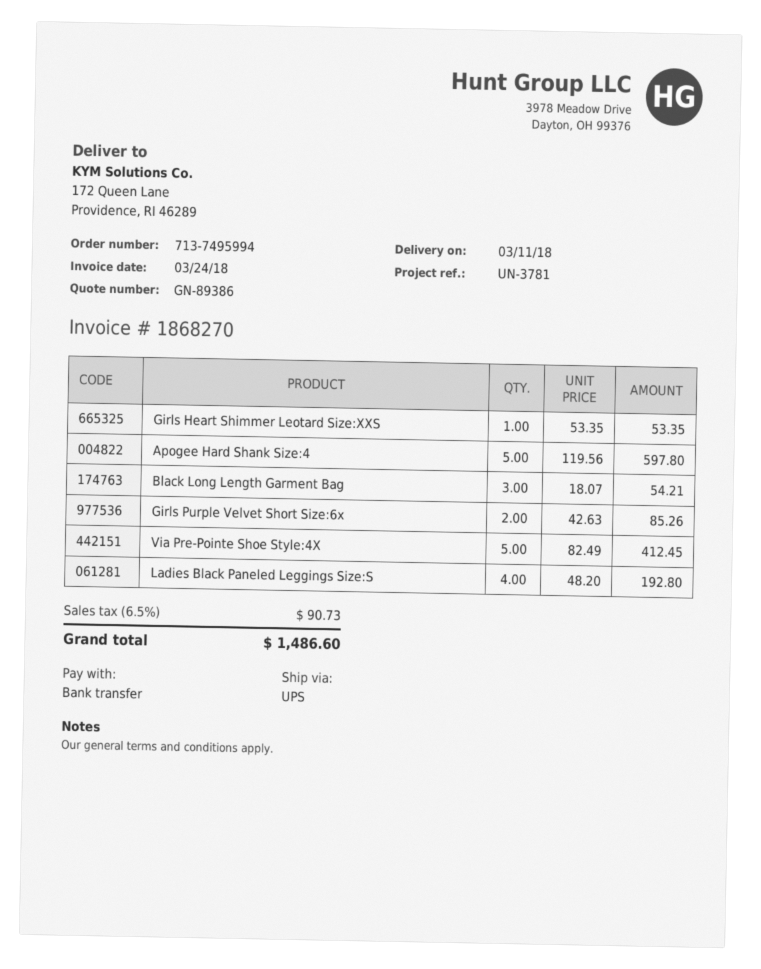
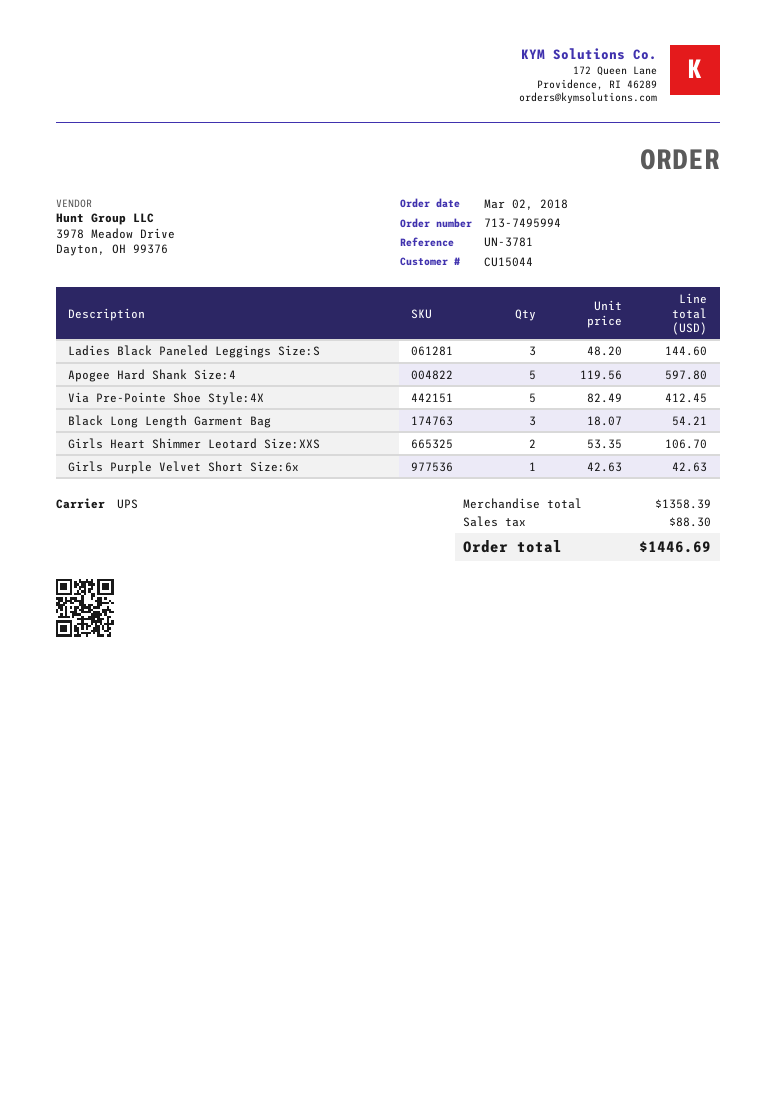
Girls Heart Shimmer Leotard Size:XXS: 1 x 53.35 = 53.35 -> 2 x 53.35 = 106.70
Girls Purple Velvet Short Size:6x: 2 x 42.63 = 85.26 -> 1 x 42.63 = 42.63
Ladies Black Paneled Leggings Size:S: 4 x 48.20 = 192.80 -> 3 x 48.20 = 144.60
tax: 90.73 -> 88.30
total: 1486.60 -> 1446.69

